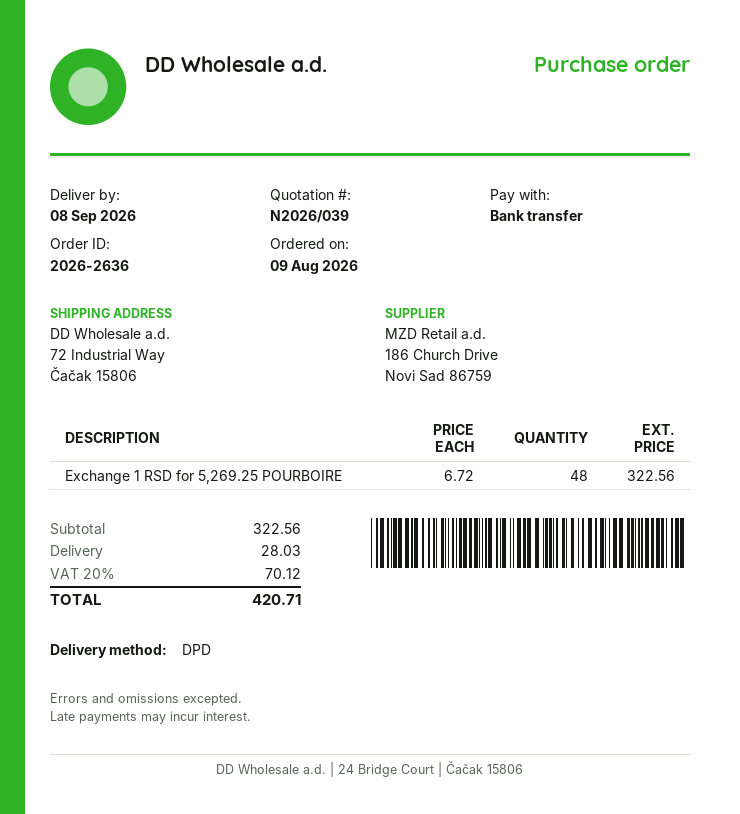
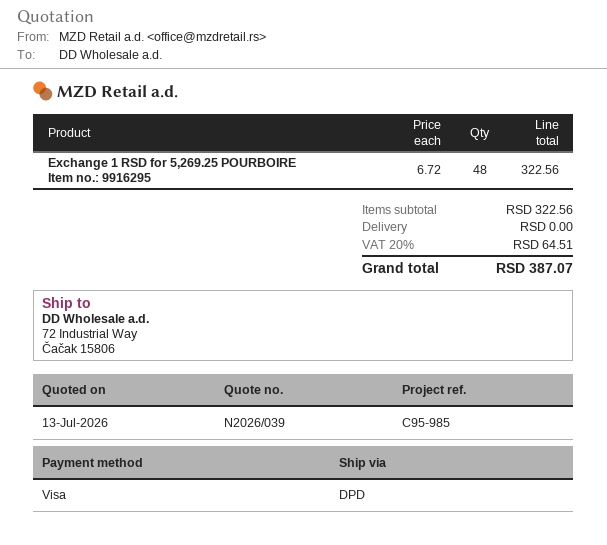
payment method: bank transfer -> Visa
shipping: 28.03 -> 0.00
tax: 20% = 70.12 -> 20% = 64.51
total: 420.71 -> 387.07

